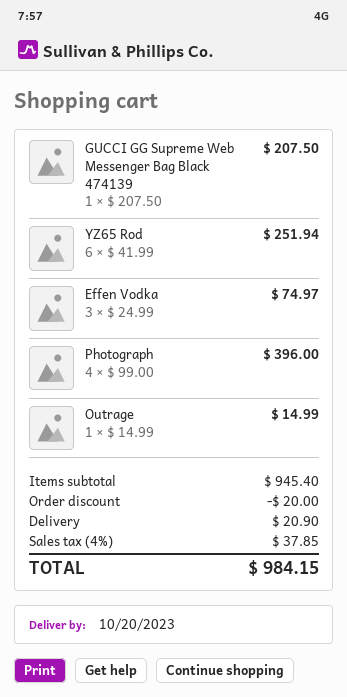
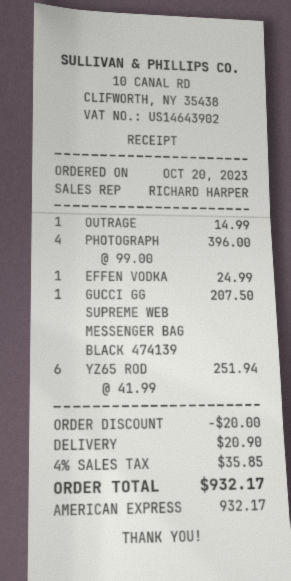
Effen Vodka: 3 x 24.99 = 74.97 -> 1 x 24.99 = 24.99
tax: 4% = 37.85 -> 4% = 35.85
total: 984.15 -> 932.17

